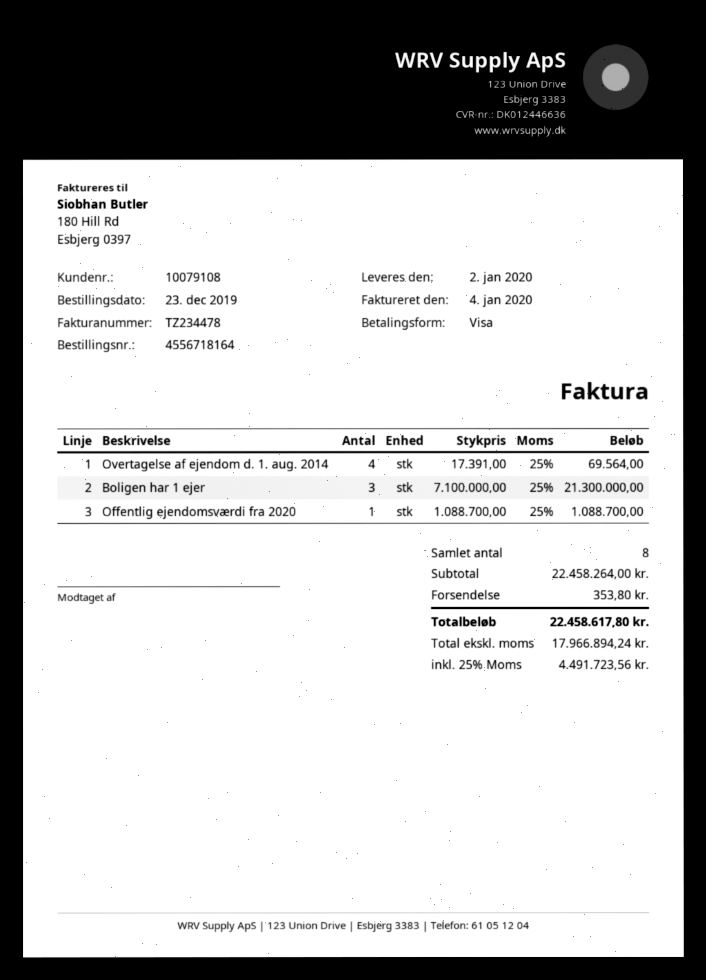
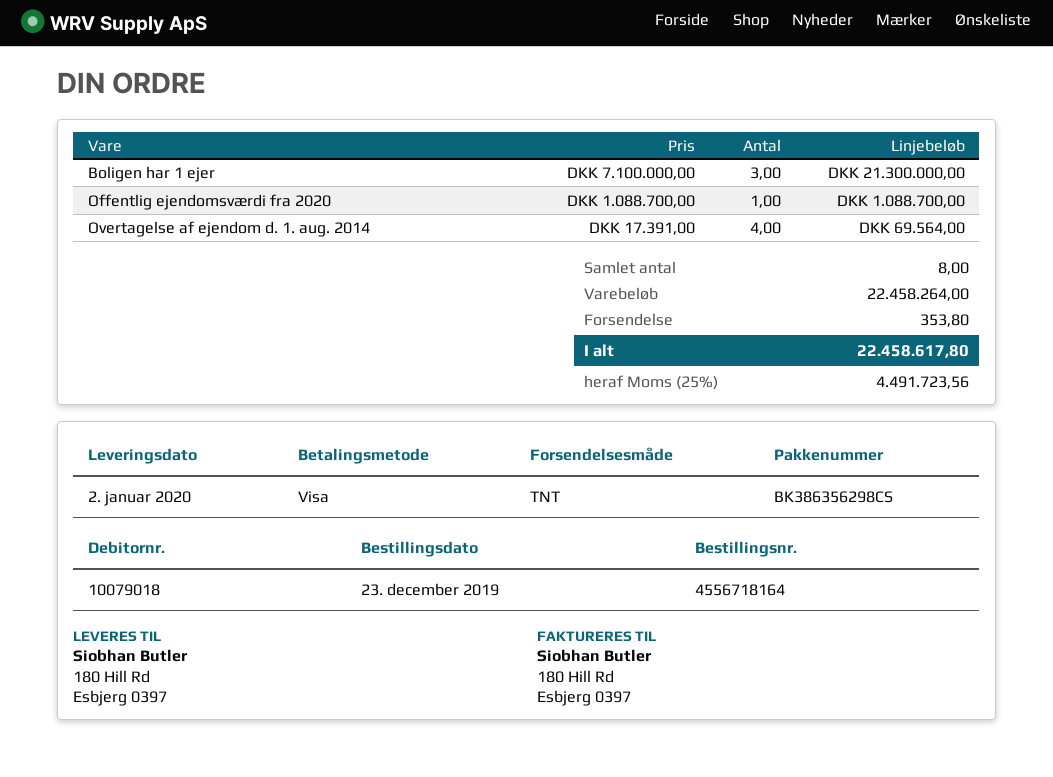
customer number: 10079108 -> 10079018

